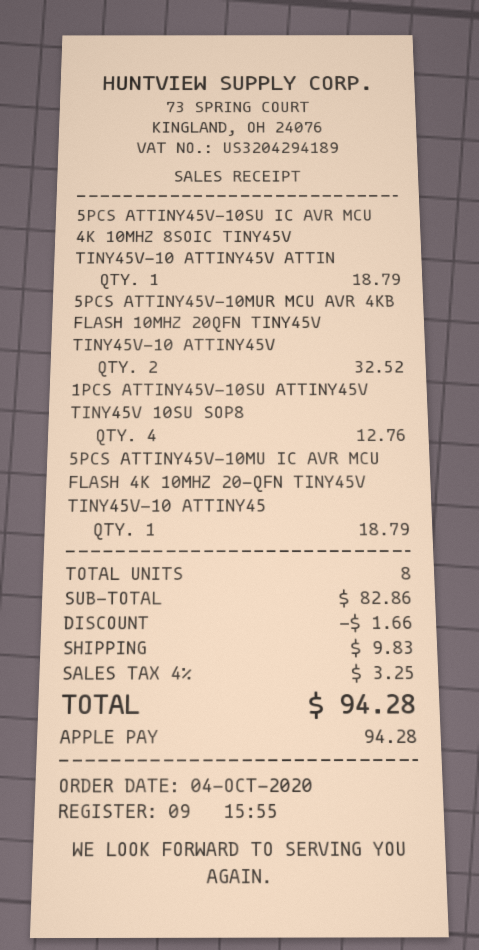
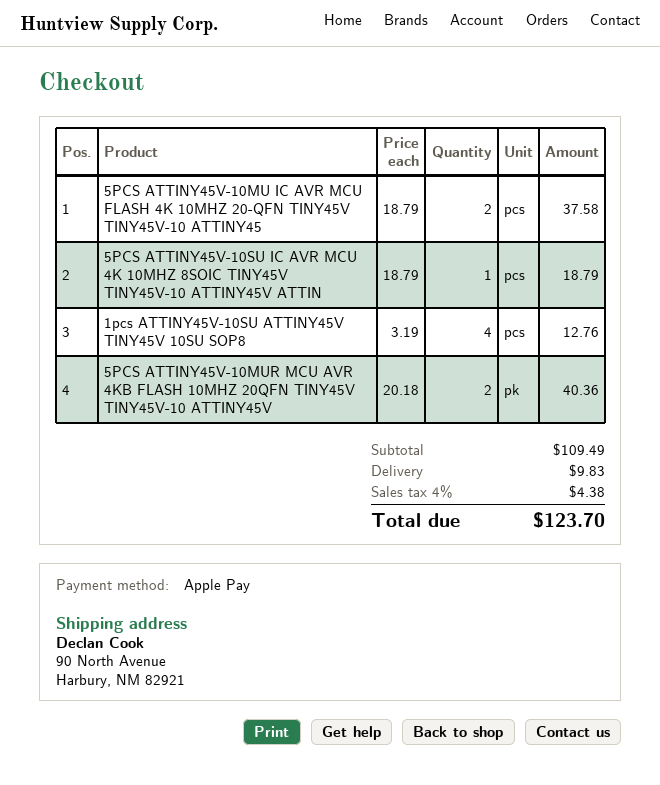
5PCS ATTINY45V-10MUR MCU AVR 4KB FLASH 10MHZ 20QFN TINY45V TINY45V-10 ATTINY45V: 2 for 32.52 -> 2 for 40.36
5PCS ATTINY45V-10MU IC AVR MCU FLASH 4K 10MHZ 20-QFN TINY45V TINY45V-10 ATTINY45: 1 for 18.79 -> 2 for 37.58
subtotal: 82.86 -> 109.49
discount: 1.66 -> none
tax: 4% = 3.25 -> 4% = 4.38
total: 94.28 -> 123.70

